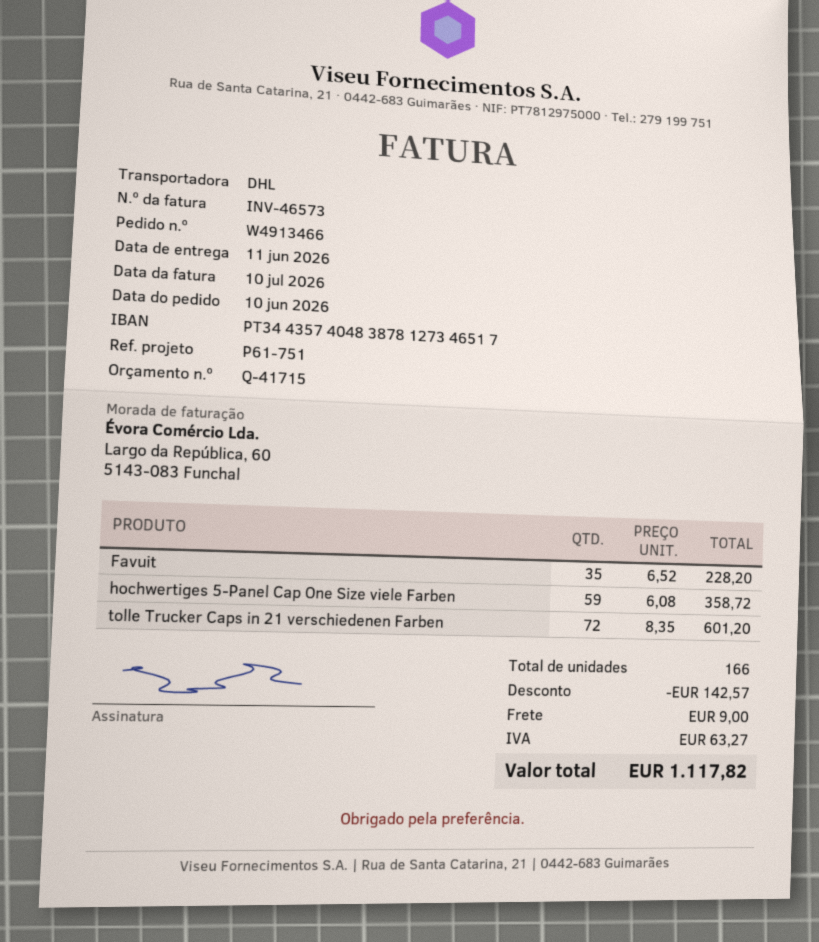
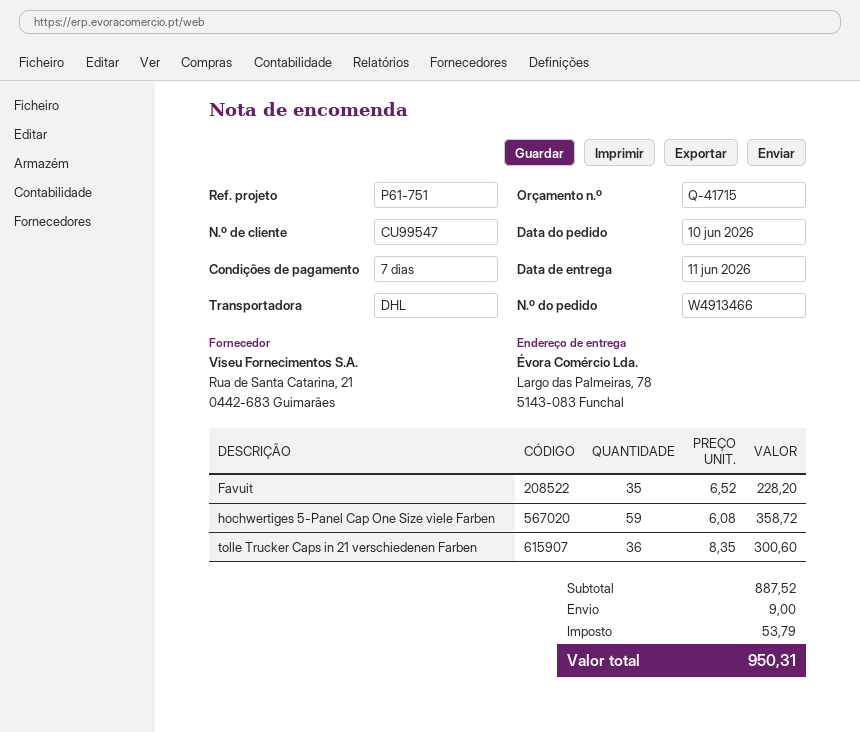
tolle Trucker Caps in 21 verschiedenen Farben: 72 x 8.35 = 601.20 -> 36 x 8.35 = 300.60
discount: 142.57 -> none
tax: 63.27 -> 53.79
total: 1117.82 -> 950.31

